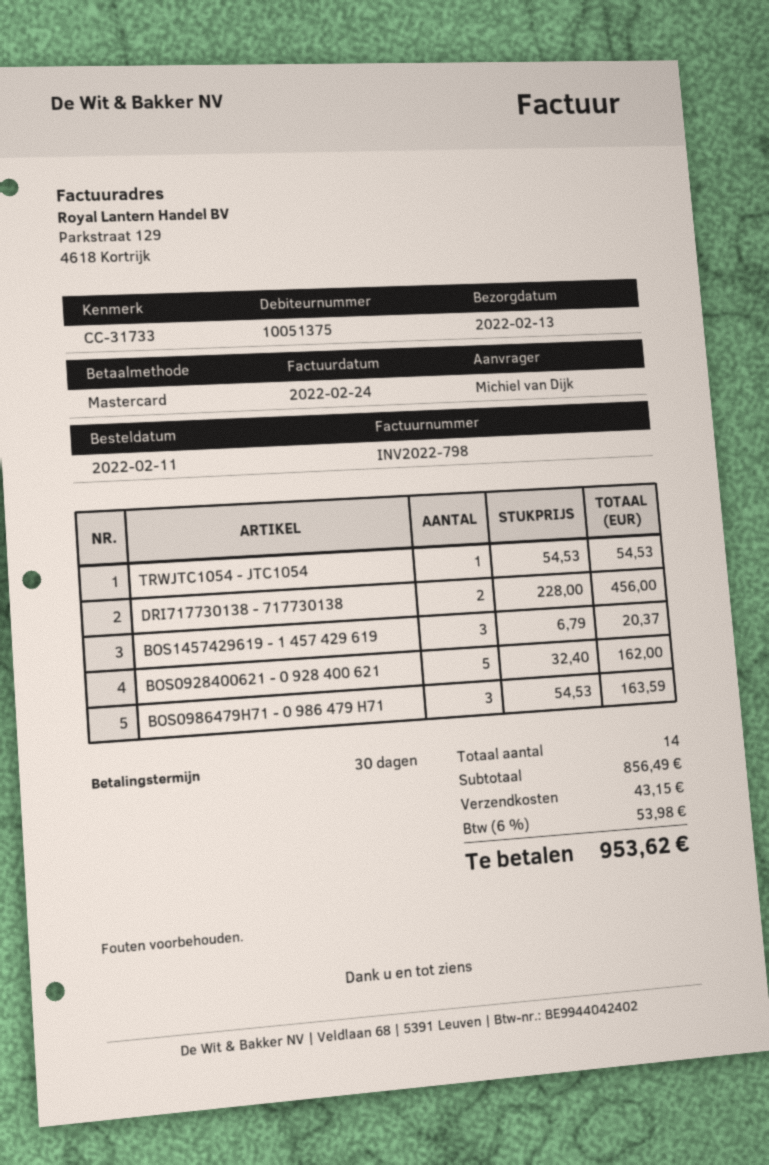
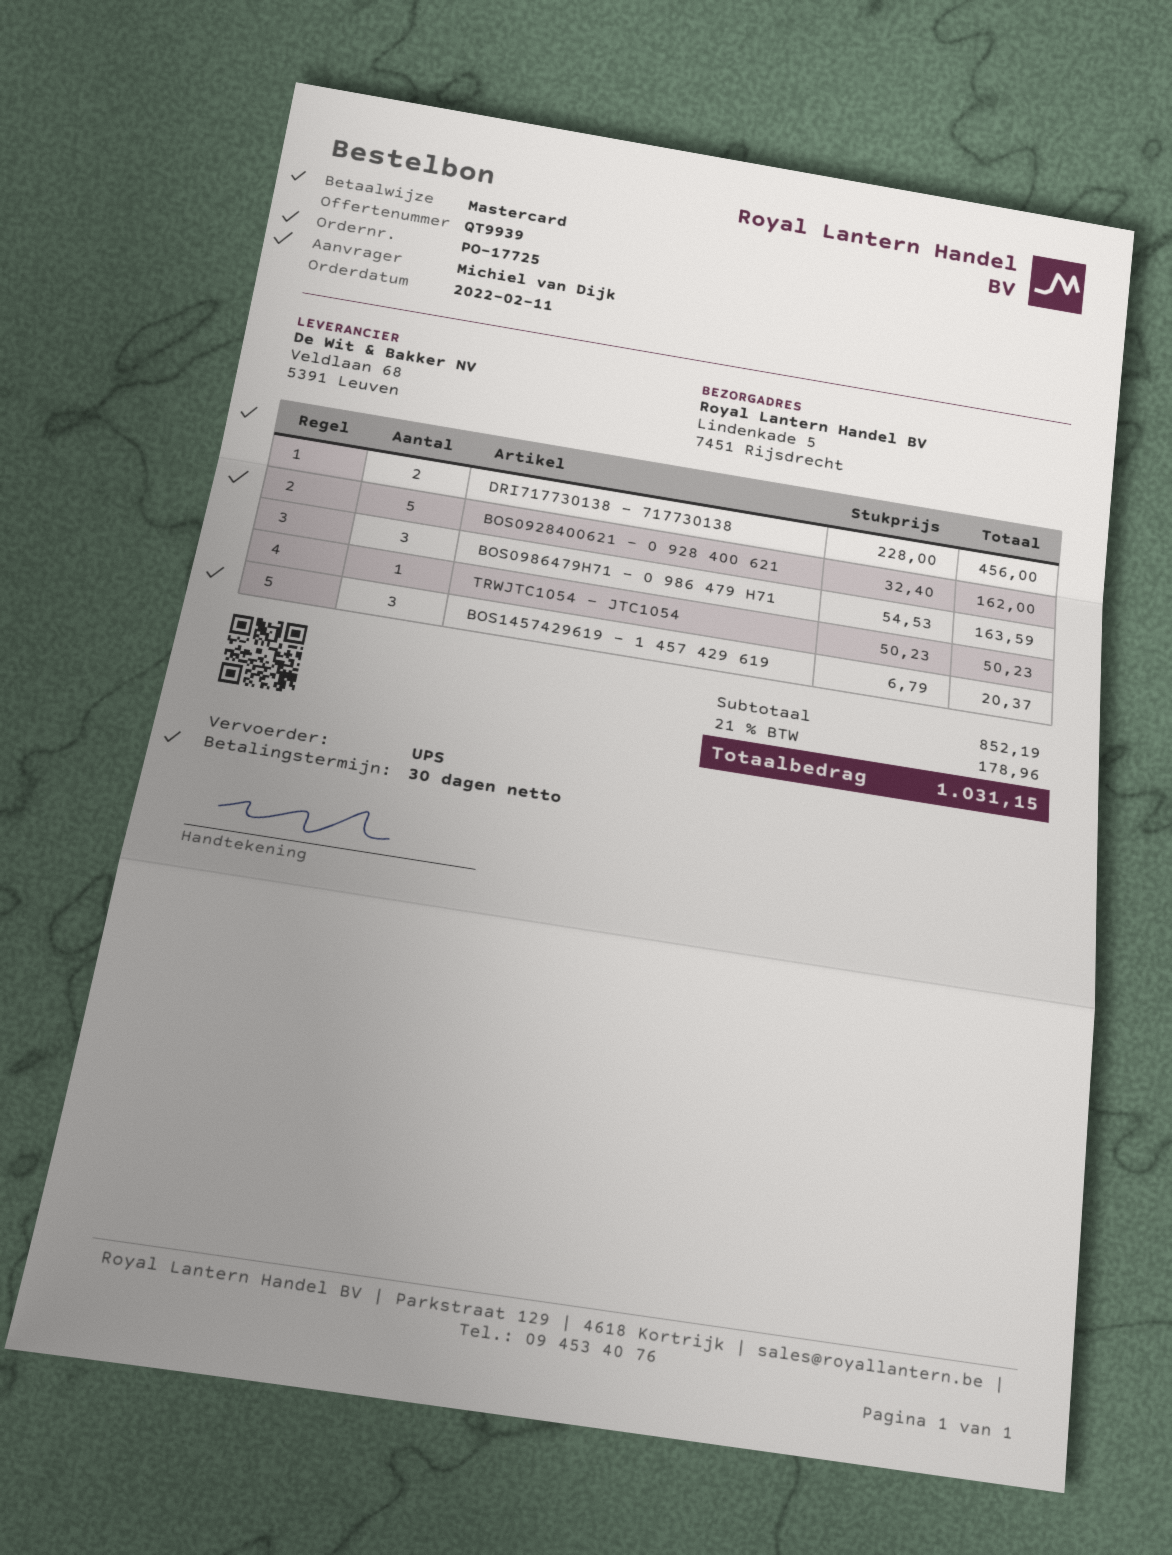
TRWJTC1054 - JTC1054: 1 x 54.53 = 54.53 -> 1 x 50.23 = 50.23
subtotal: 856.49 -> 852.19
shipping: 43.15 -> none
tax: 6% = 53.98 -> 21% = 178.96
total: 953.62 -> 1031.15

